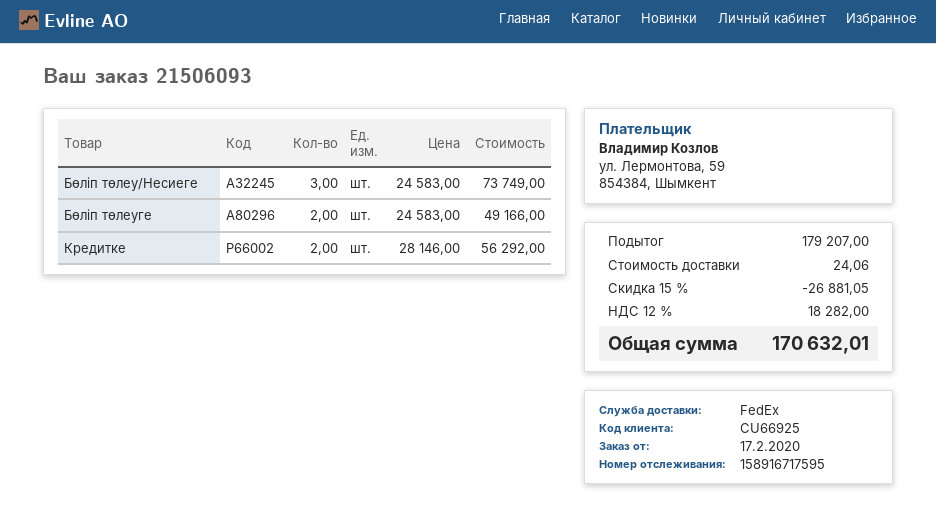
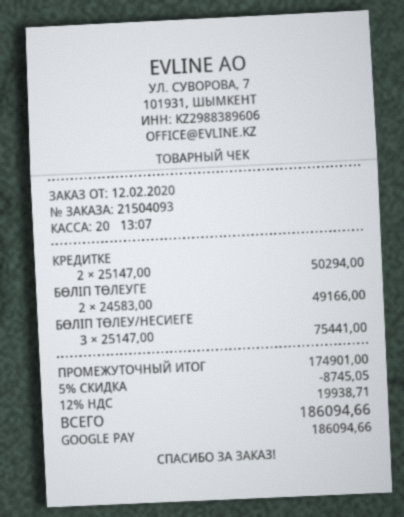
order number: 21506093 -> 21504093
order date: 2020-02-17 -> 2020-02-12
Бөліп төлеу/Несиеге: 3 x 24583.00 = 73749.00 -> 3 x 25147.00 = 75441.00
Кредитке: 2 x 28146.00 = 56292.00 -> 2 x 25147.00 = 50294.00
subtotal: 179207.00 -> 174901.00
discount: 15% = 26881.05 -> 5% = 8745.05
shipping: 24.06 -> none
tax: 12% = 18282.00 -> 12% = 19938.71
total: 170632.01 -> 186094.66

